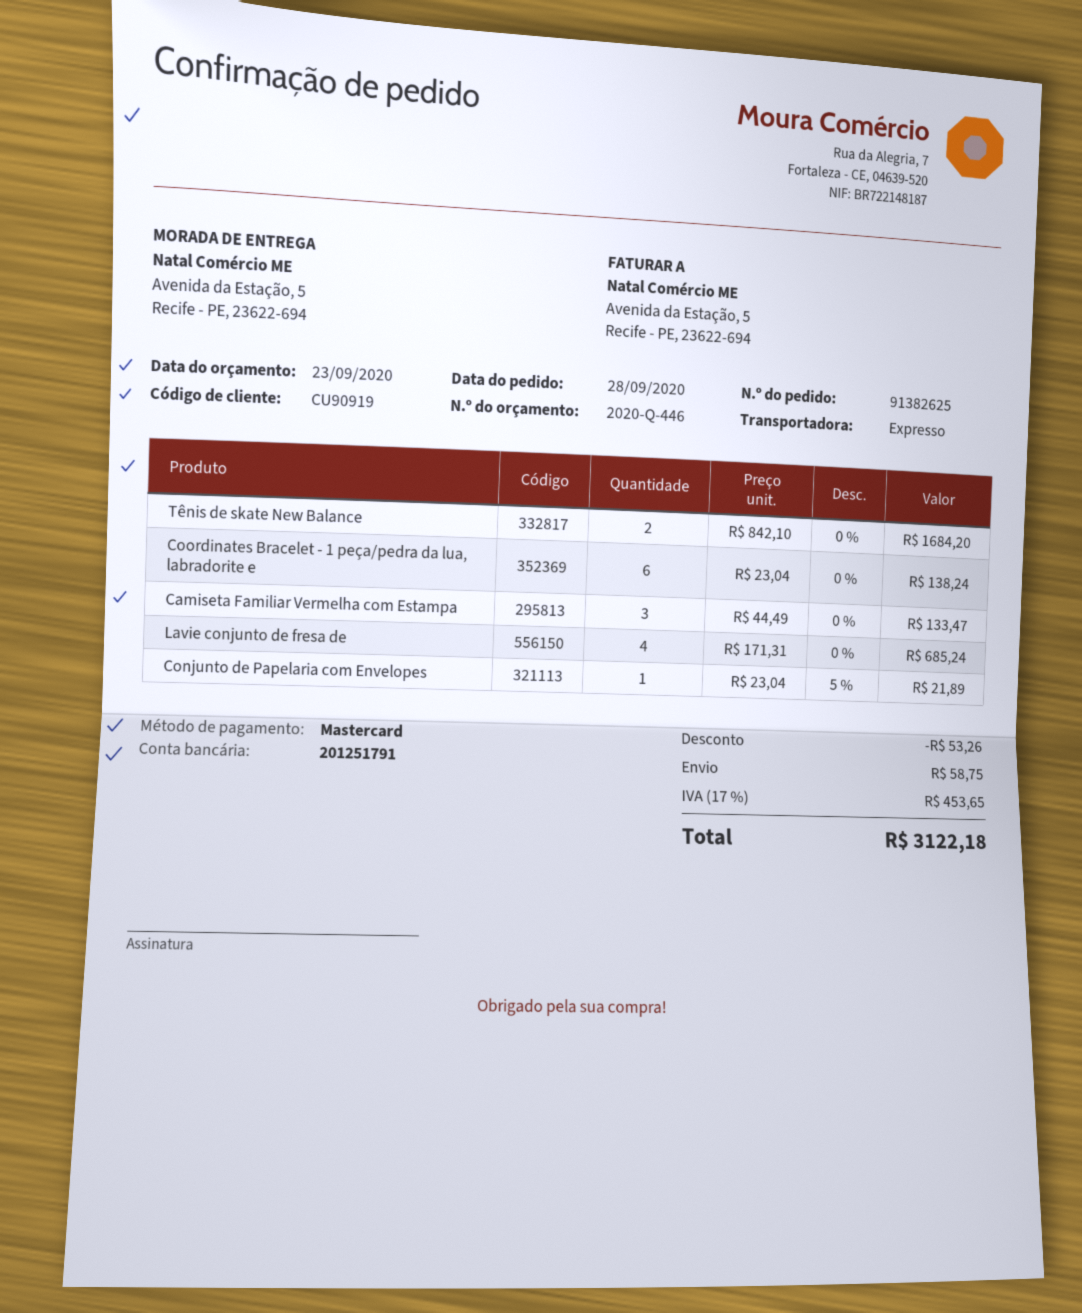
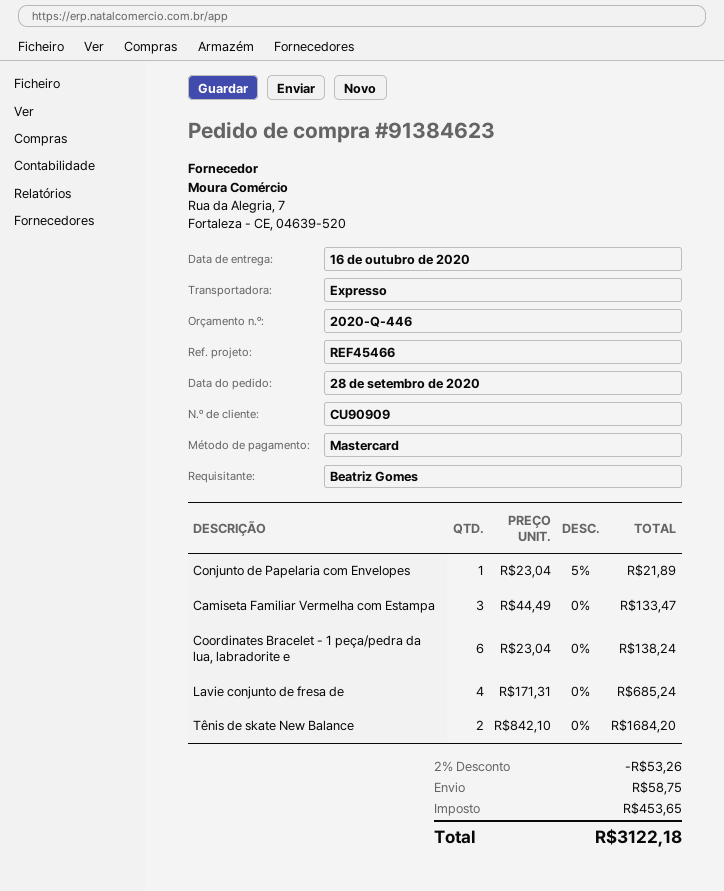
order number: 91382625 -> 91384623
customer number: CU90919 -> CU90909

